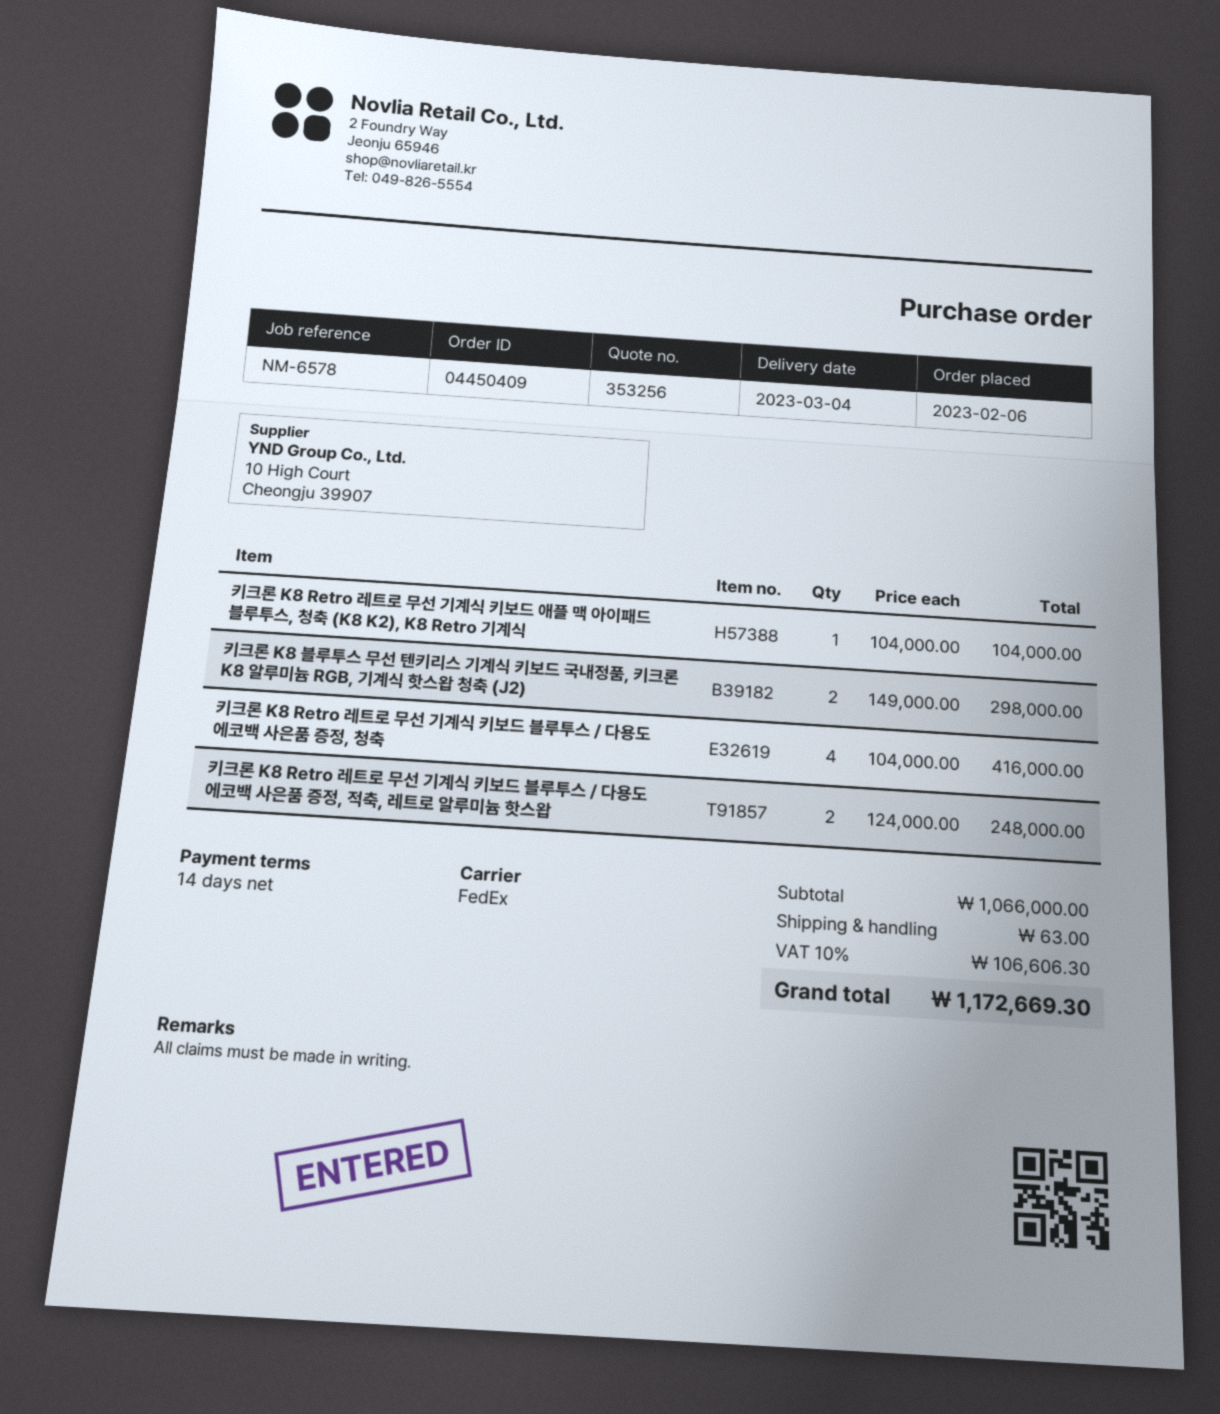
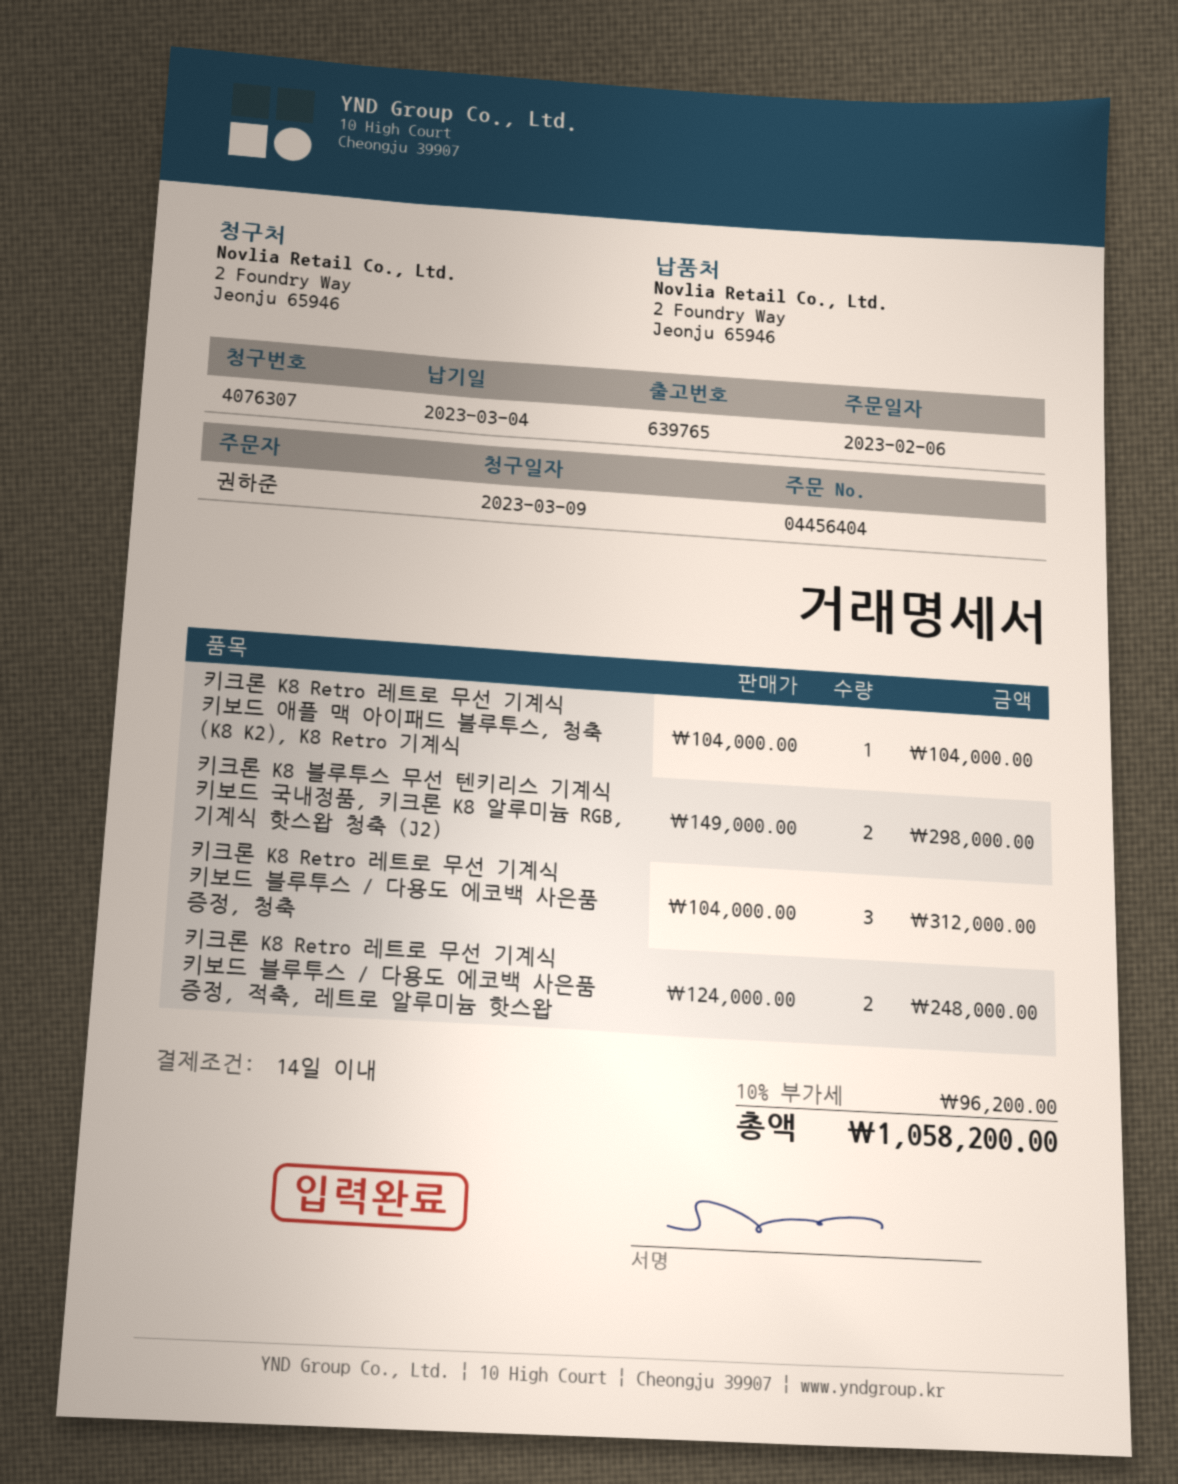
order number: 04450409 -> 04456404
키크론 K8 Retro 레트로 무선 기계식 키보드 블루투스 / 다용도 에코백 사은품 증정, 청축: 4 x 104000.00 = 416000.00 -> 3 x 104000.00 = 312000.00
shipping: 63.00 -> none
tax: 10% = 106606.30 -> 10% = 96200.00
total: 1172669.30 -> 1058200.00

